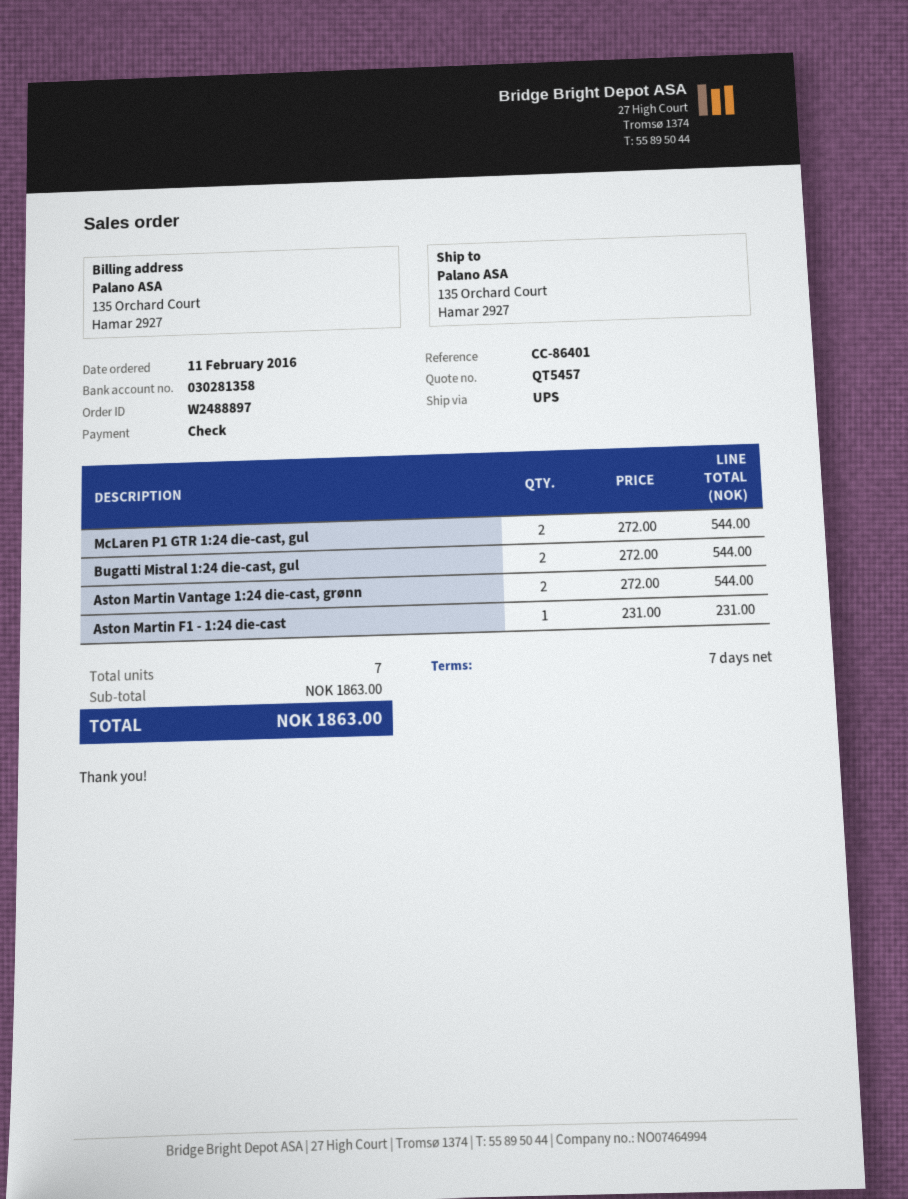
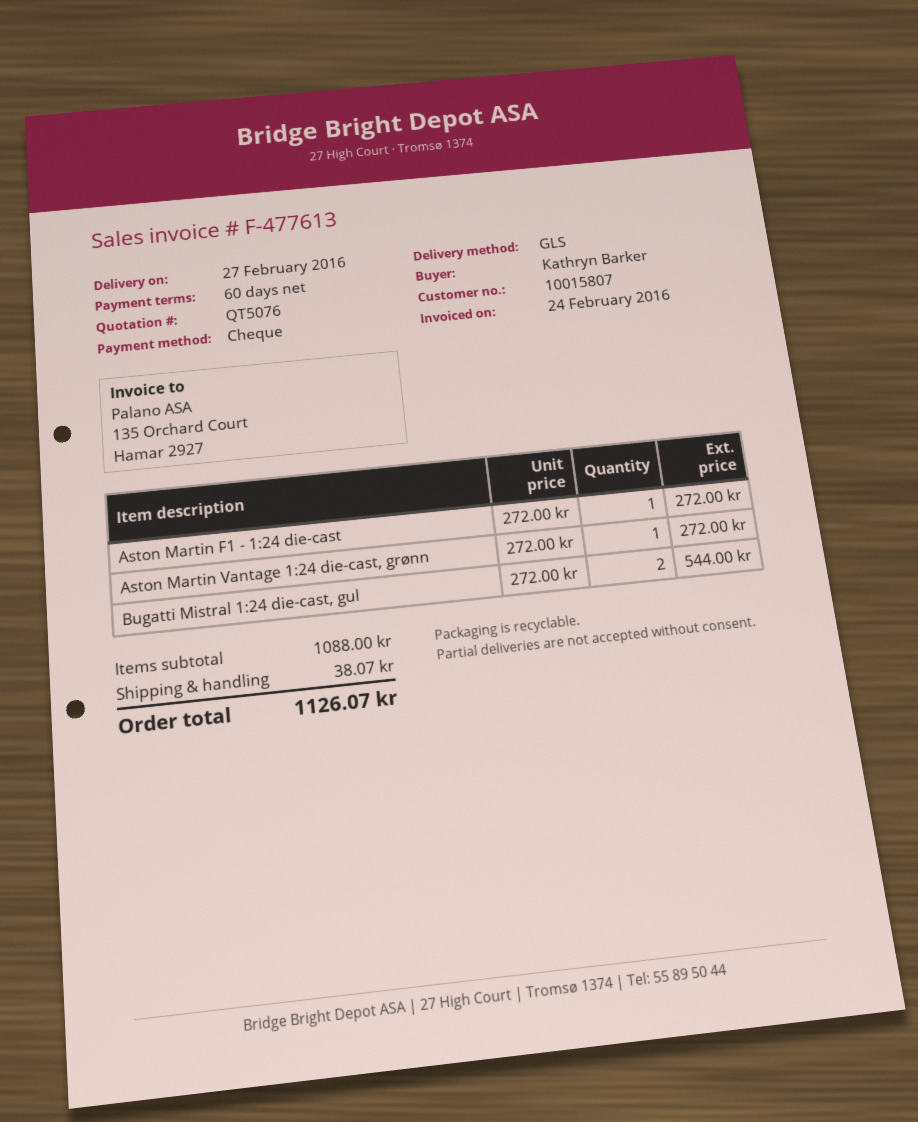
quote number: QT5457 -> QT5076
payment terms: 7 days -> 60 days
shipping method: UPS -> GLS
McLaren P1 GTR 1:24 die-cast, gul: 2 x 272.00 = 544.00 -> none
Aston Martin Vantage 1:24 die-cast, grønn: 2 x 272.00 = 544.00 -> 1 x 272.00 = 272.00
Aston Martin F1 - 1:24 die-cast: 1 x 231.00 = 231.00 -> 1 x 272.00 = 272.00
subtotal: 1863.00 -> 1088.00
shipping: none -> 38.07
total: 1863.00 -> 1126.07

